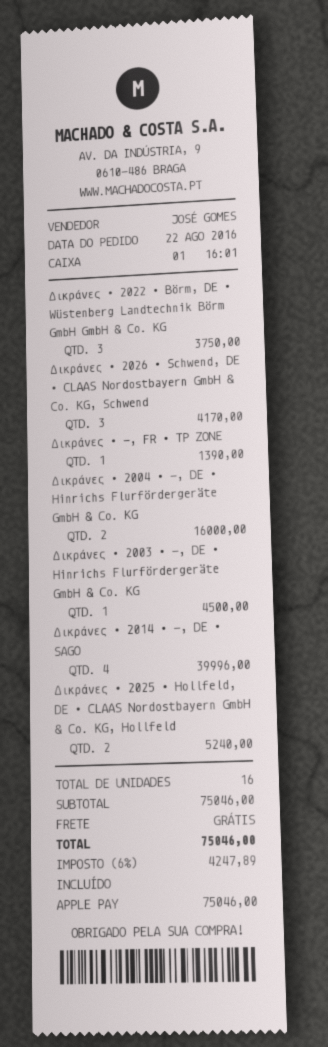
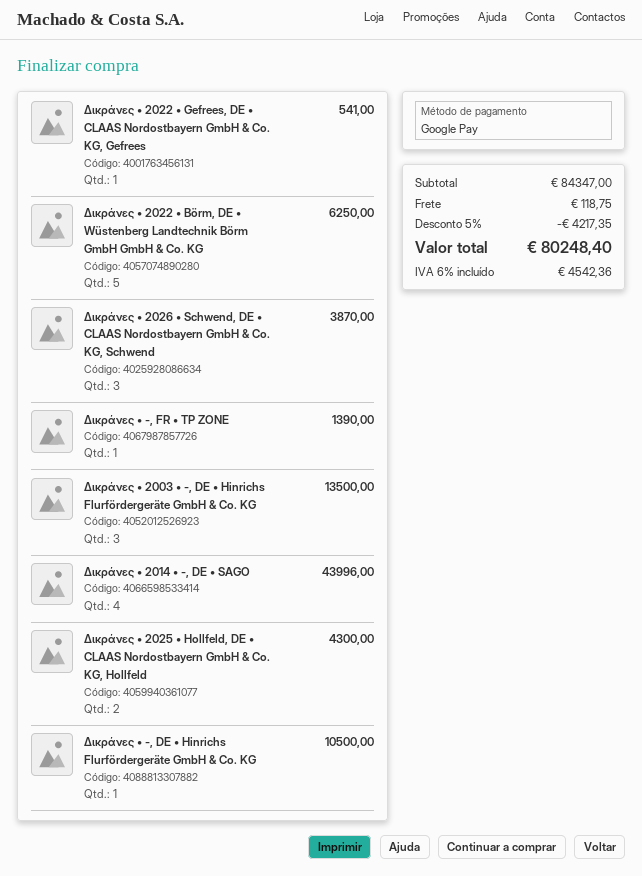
payment method: Apple Pay -> Google Pay
Δικράνες • 2022 • Börm, DE • Wüstenberg Landtechnik Börm GmbH GmbH & Co. KG: 3 for 3750.00 -> 5 for 6250.00
Δικράνες • 2026 • Schwend, DE • CLAAS Nordostbayern GmbH & Co. KG, Schwend: 3 for 4170.00 -> 3 for 3870.00
Δικράνες • 2004 • -, DE • Hinrichs Flurfördergeräte GmbH & Co. KG: 2 for 16000.00 -> none
Δικράνες • 2003 • -, DE • Hinrichs Flurfördergeräte GmbH & Co. KG: 1 for 4500.00 -> 3 for 13500.00
Δικράνες • 2014 • -, DE • SAGO: 4 for 39996.00 -> 4 for 43996.00
Δικράνες • 2025 • Hollfeld, DE • CLAAS Nordostbayern GmbH & Co. KG, Hollfeld: 2 for 5240.00 -> 2 for 4300.00
Δικράνες • 2022 • Gefrees, DE • CLAAS Nordostbayern GmbH & Co. KG, Gefrees: none -> 1 for 541.00
Δικράνες • -, DE • Hinrichs Flurfördergeräte GmbH & Co. KG: none -> 1 for 10500.00
subtotal: 75046.00 -> 84347.00
discount: none -> 5% = 4217.35
shipping: 0.00 -> 118.75
tax: 6% = 4247.89 -> 6% = 4542.36
total: 75046.00 -> 80248.40

